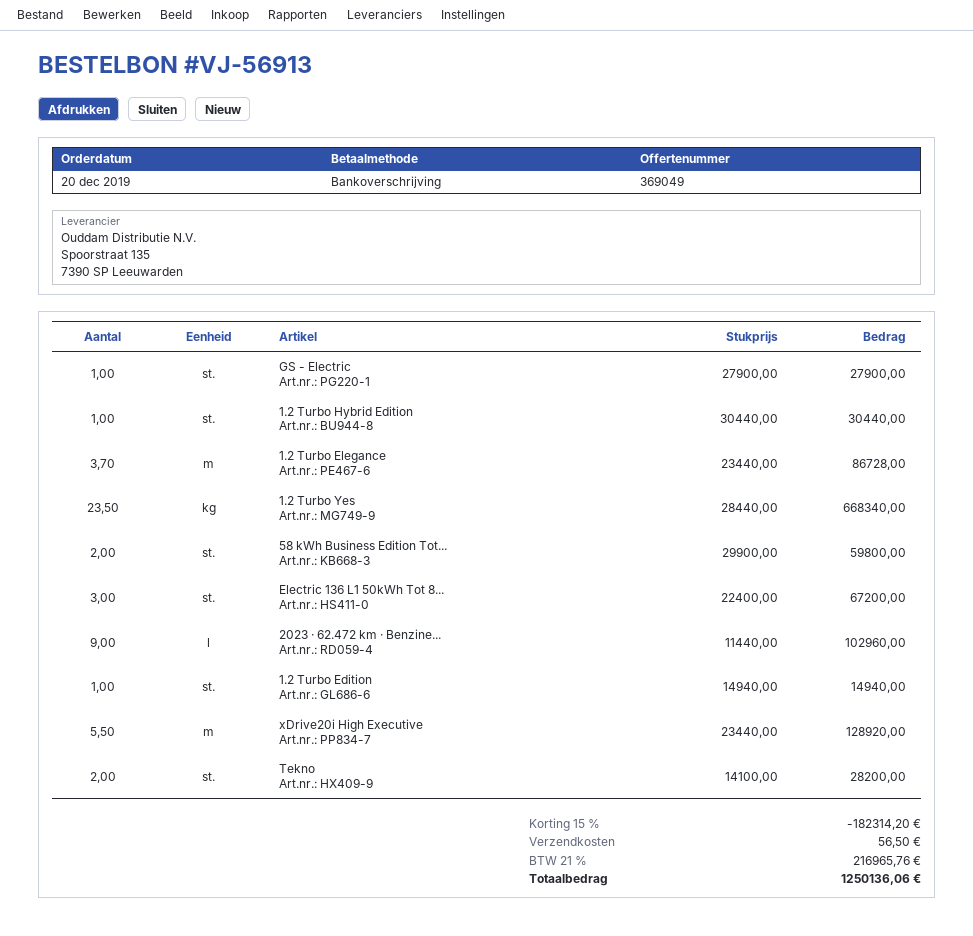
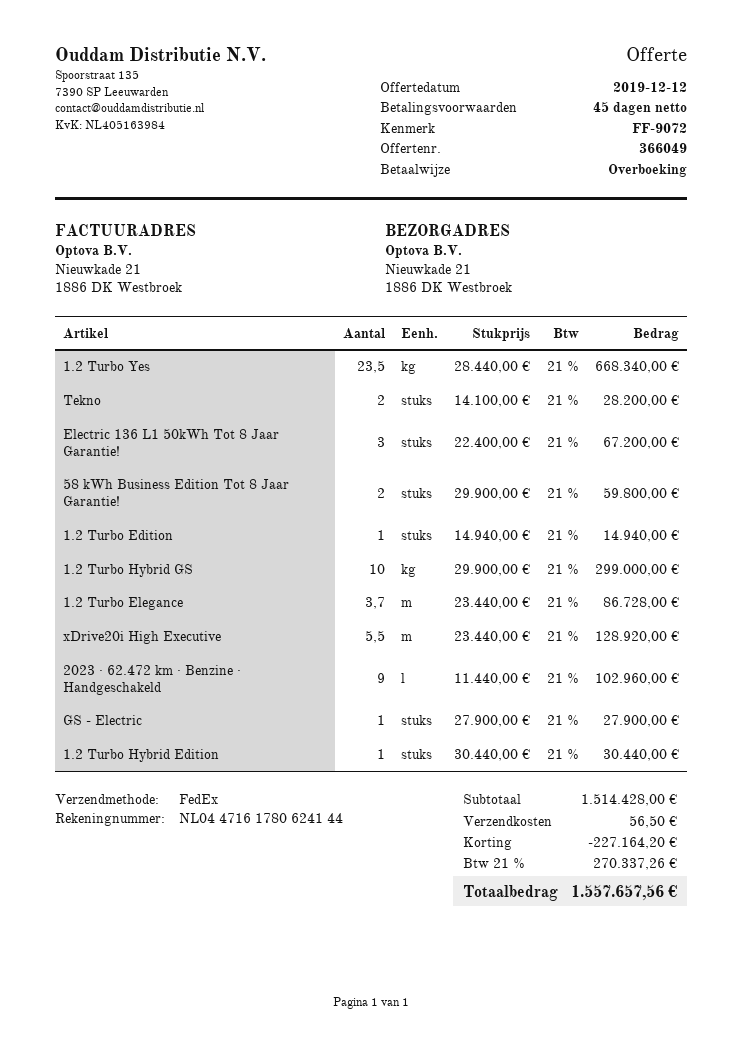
quote number: 369049 -> 366049
1.2 Turbo Hybrid GS: none -> 10 x 29900.00 = 299000.00
discount: 182314.20 -> 227164.20
tax: 21% = 216965.76 -> 21% = 270337.26
total: 1250136.06 -> 1557657.56

